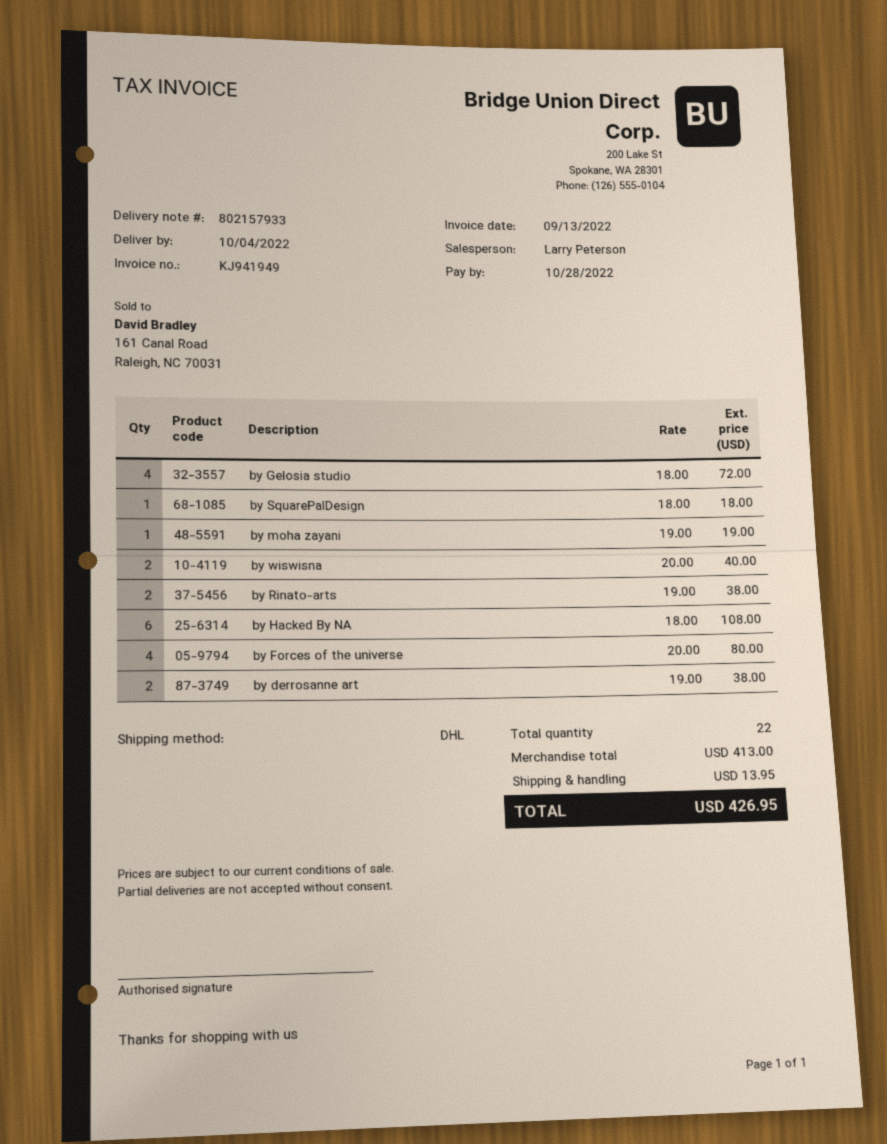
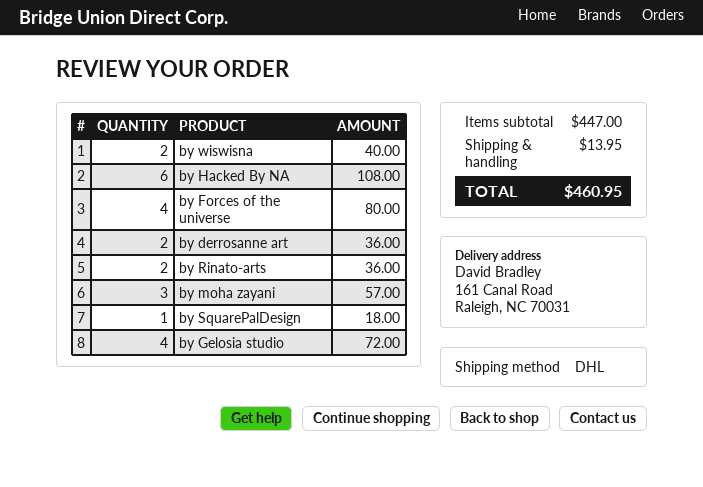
by moha zayani: 1 for 19.00 -> 3 for 57.00
by Rinato-arts: 2 for 38.00 -> 2 for 36.00
by derrosanne art: 2 for 38.00 -> 2 for 36.00
subtotal: 413.00 -> 447.00
total: 426.95 -> 460.95

